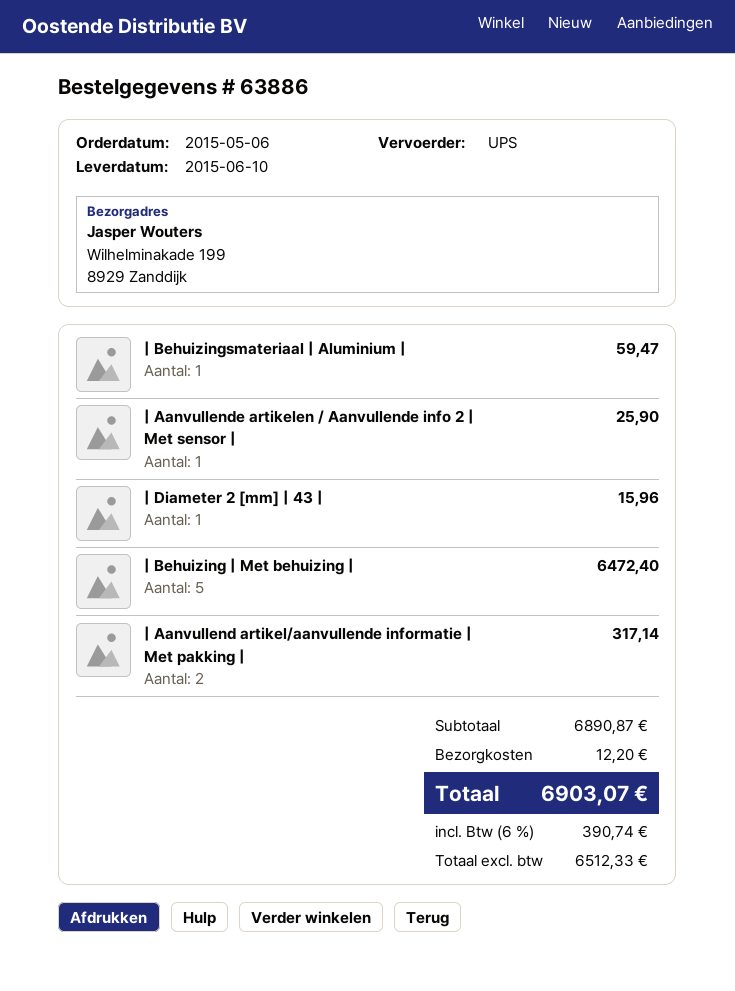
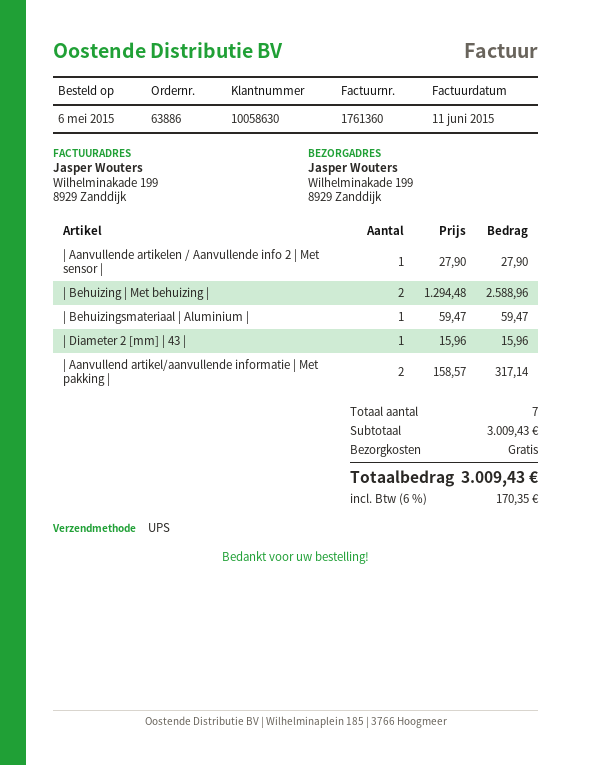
| Aanvullende artikelen / Aanvullende info 2 | Met sensor |: 1 for 25.90 -> 1 for 27.90
| Behuizing | Met behuizing |: 5 for 6472.40 -> 2 for 2588.96
subtotal: 6890.87 -> 3009.43
shipping: 12.20 -> 0.00
tax: 6% = 390.74 -> 6% = 170.35
total: 6903.07 -> 3009.43

